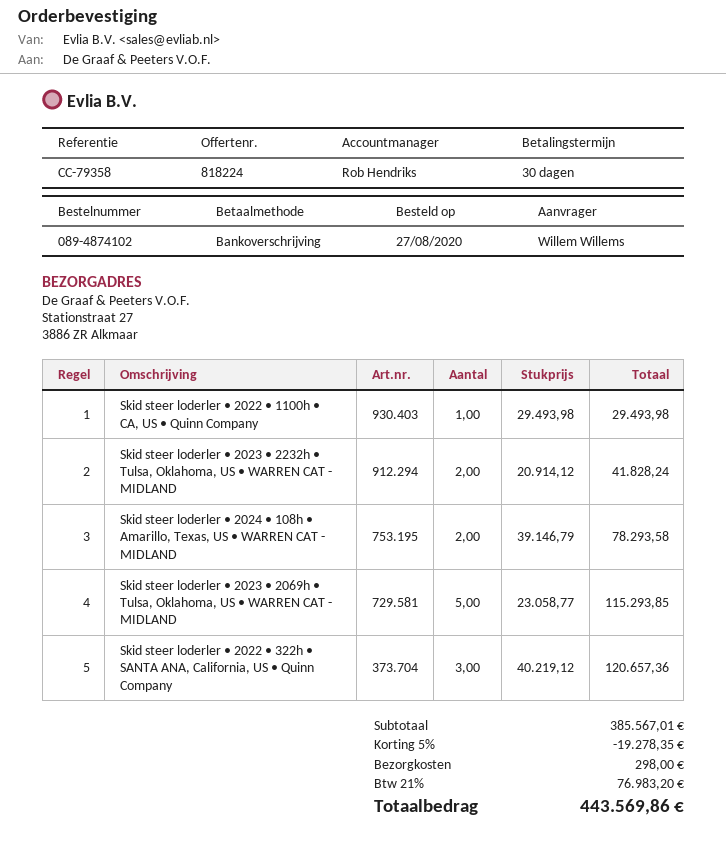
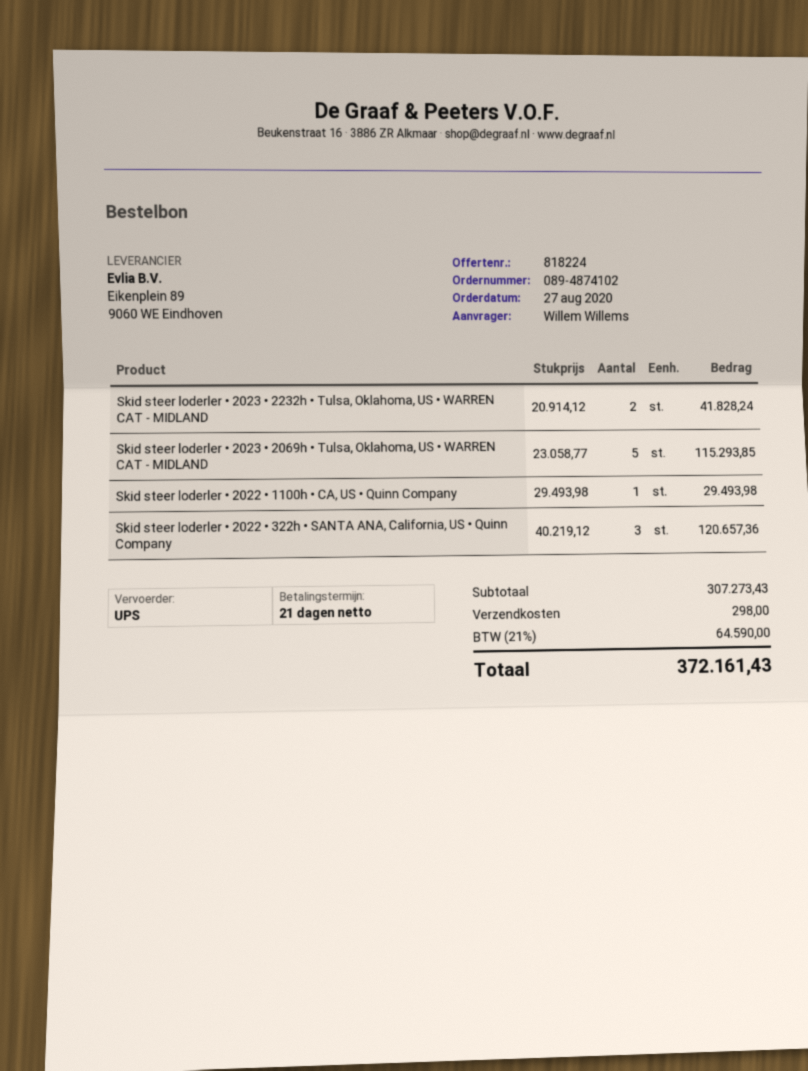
payment terms: 30 days -> 21 days
Skid steer loderler • 2024 • 108h • Amarillo, Texas, US • WARREN CAT - MIDLAND: 2 x 39146.79 = 78293.58 -> none
subtotal: 385567.01 -> 307273.43
discount: 5% = 19278.35 -> none
tax: 21% = 76983.20 -> 21% = 64590.00
total: 443569.86 -> 372161.43

